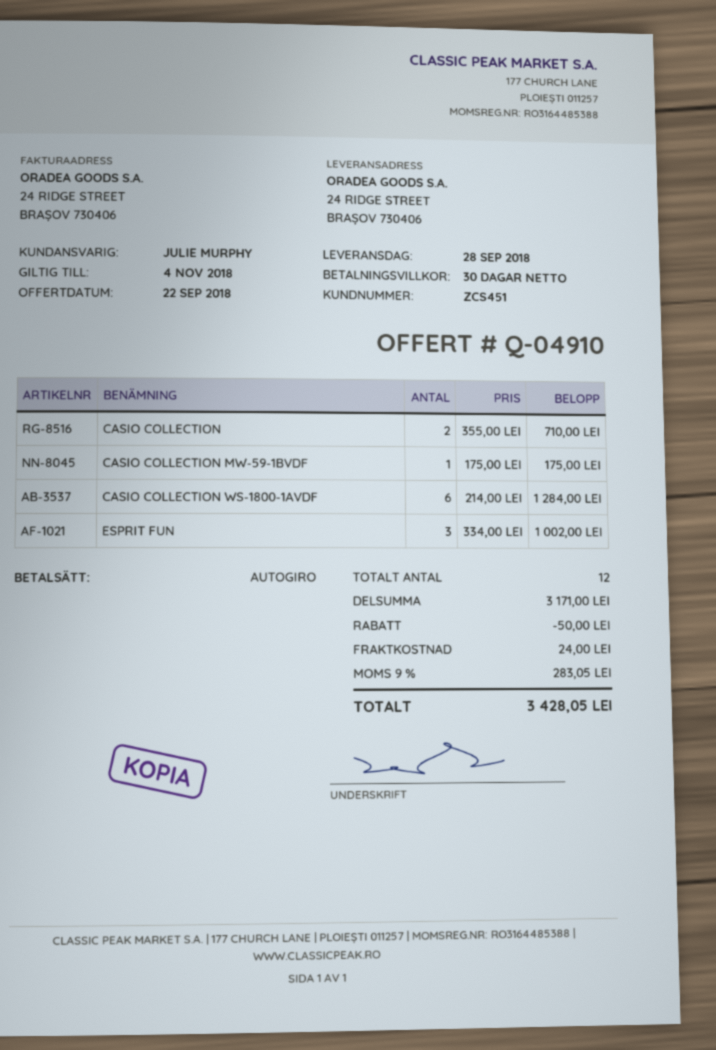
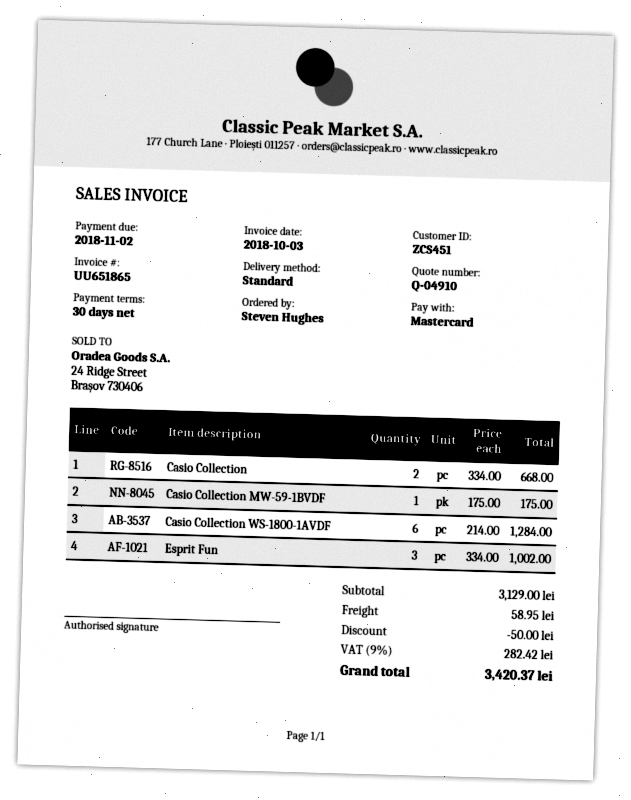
payment method: direct debit -> Mastercard
CASIO COLLECTION: 2 x 355.00 = 710.00 -> 2 x 334.00 = 668.00
subtotal: 3171.00 -> 3129.00
shipping: 24.00 -> 58.95
tax: 9% = 283.05 -> 9% = 282.42
total: 3428.05 -> 3420.37

